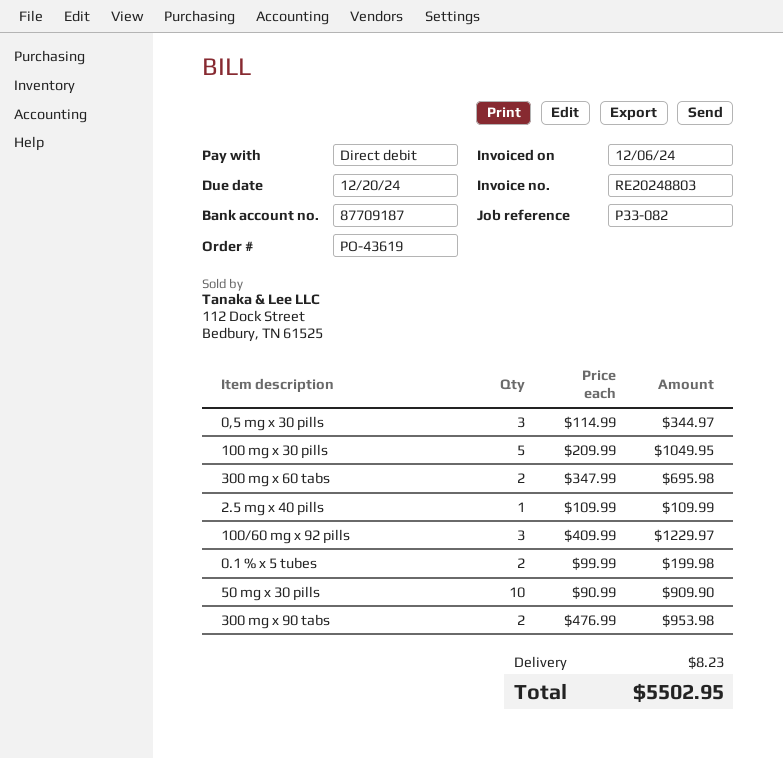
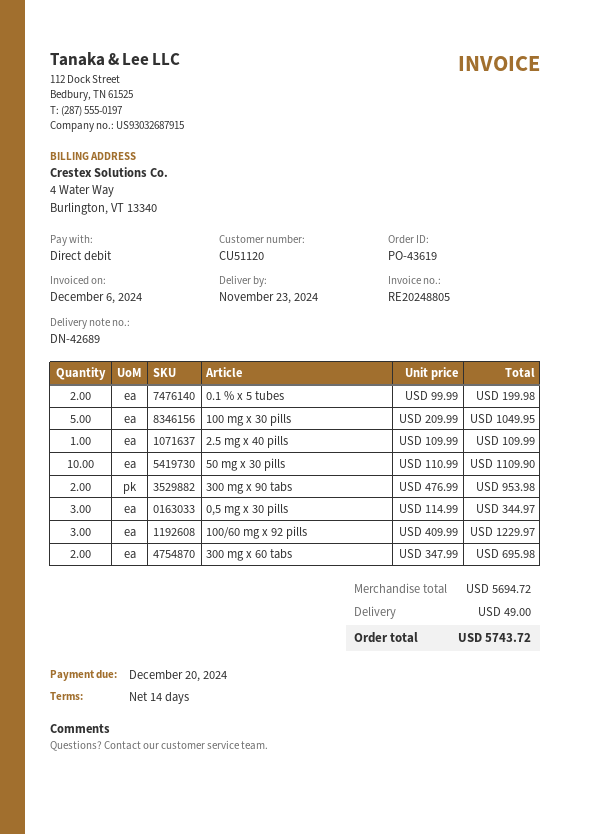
invoice number: RE20248803 -> RE20248805
50 mg x 30 pills: 10 x 90.99 = 909.90 -> 10 x 110.99 = 1109.90
shipping: 8.23 -> 49.00
total: 5502.95 -> 5743.72

